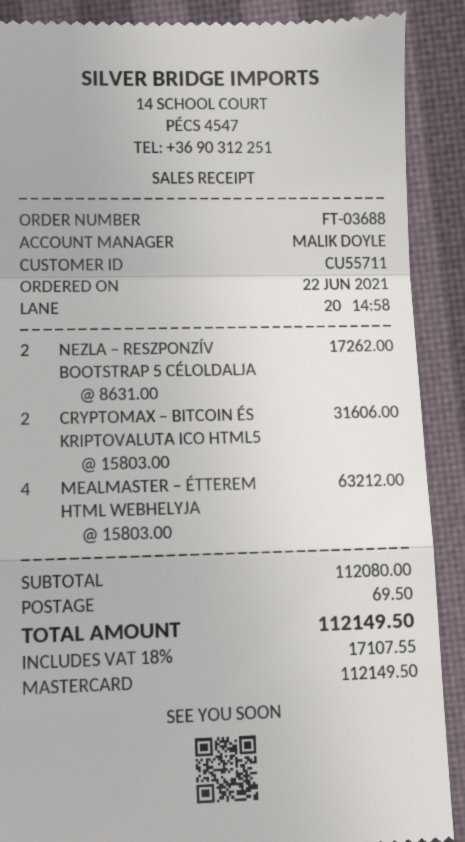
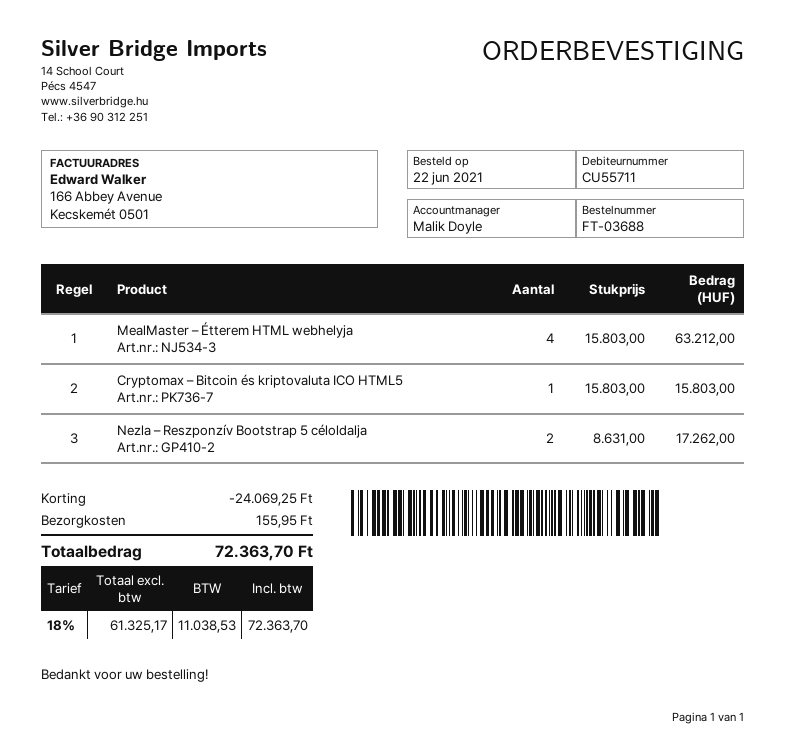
CRYPTOMAX – BITCOIN ÉS KRIPTOVALUTA ICO HTML5: 2 x 15803.00 = 31606.00 -> 1 x 15803.00 = 15803.00
discount: none -> 24069.25
shipping: 69.50 -> 155.95
tax: 18% = 17107.55 -> 18% = 11038.53
total: 112149.50 -> 72363.70

